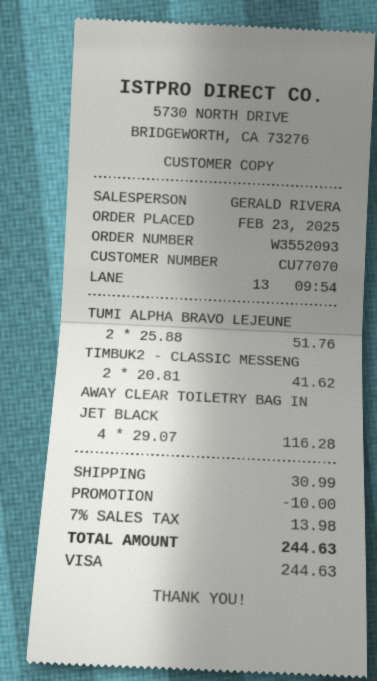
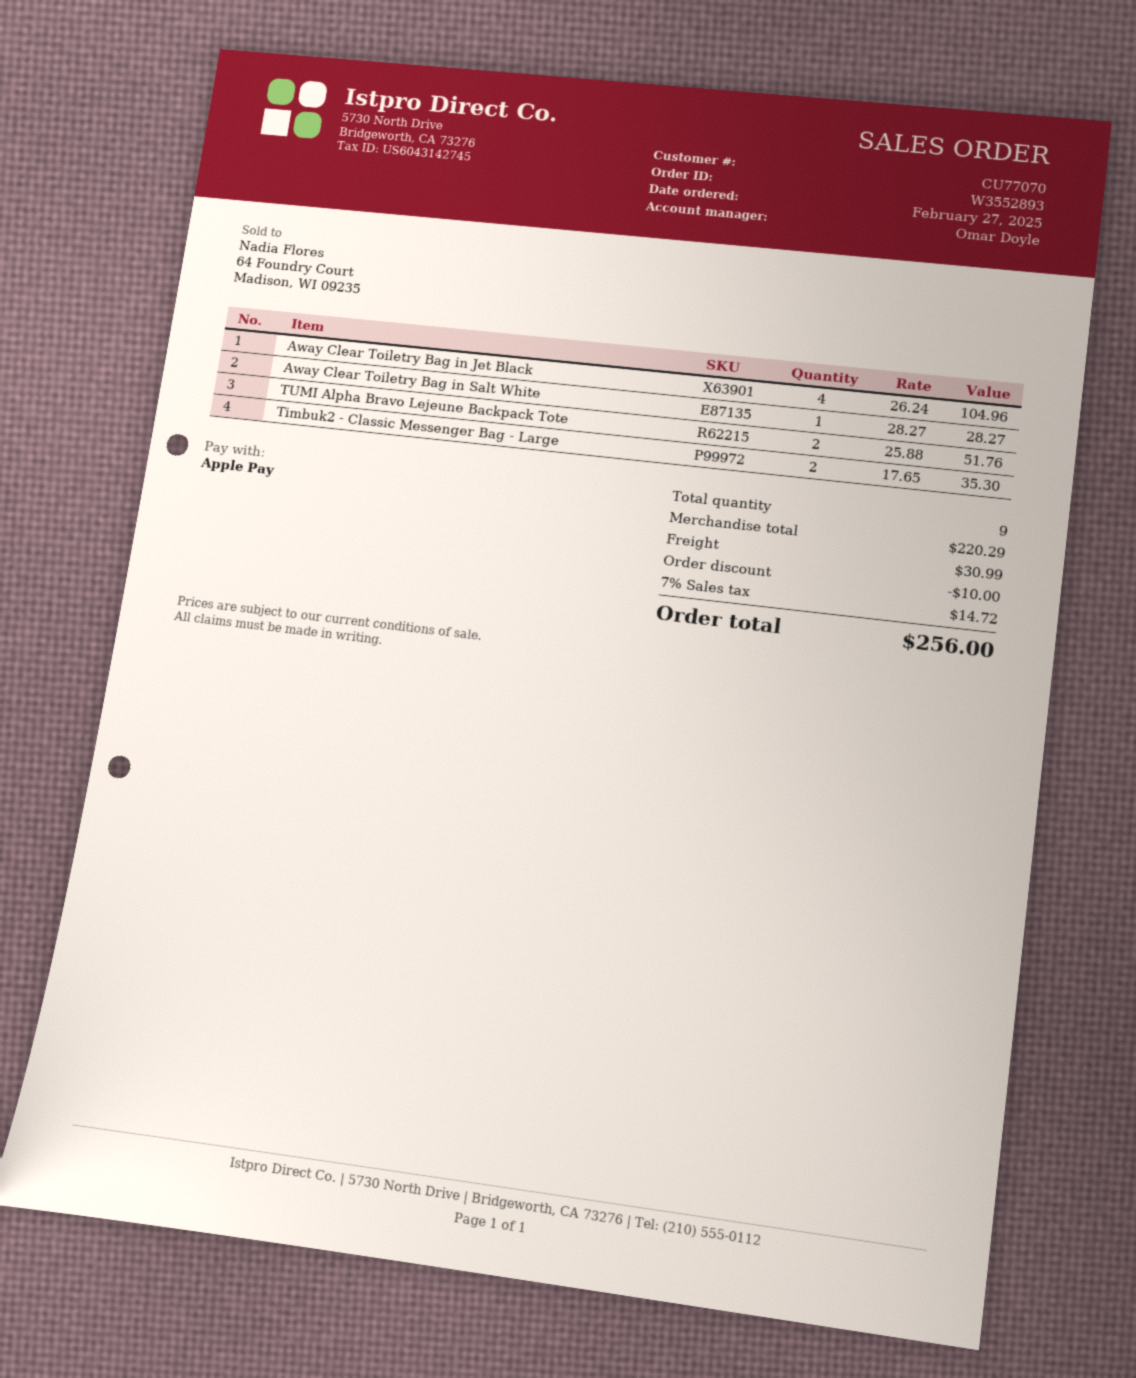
order number: W3552093 -> W3552893
order date: 2025-02-23 -> 2025-02-27
sales rep: GERALD RIVERA -> Omar Doyle
payment method: Visa -> Apple Pay
TIMBUK2 - CLASSIC MESSENG: 2 x 20.81 = 41.62 -> 2 x 17.65 = 35.30
AWAY CLEAR TOILETRY BAG IN JET BLACK: 4 x 29.07 = 116.28 -> 4 x 26.24 = 104.96
Away Clear Toiletry Bag in Salt White: none -> 1 x 28.27 = 28.27
tax: 7% = 13.98 -> 7% = 14.72
total: 244.63 -> 256.00

